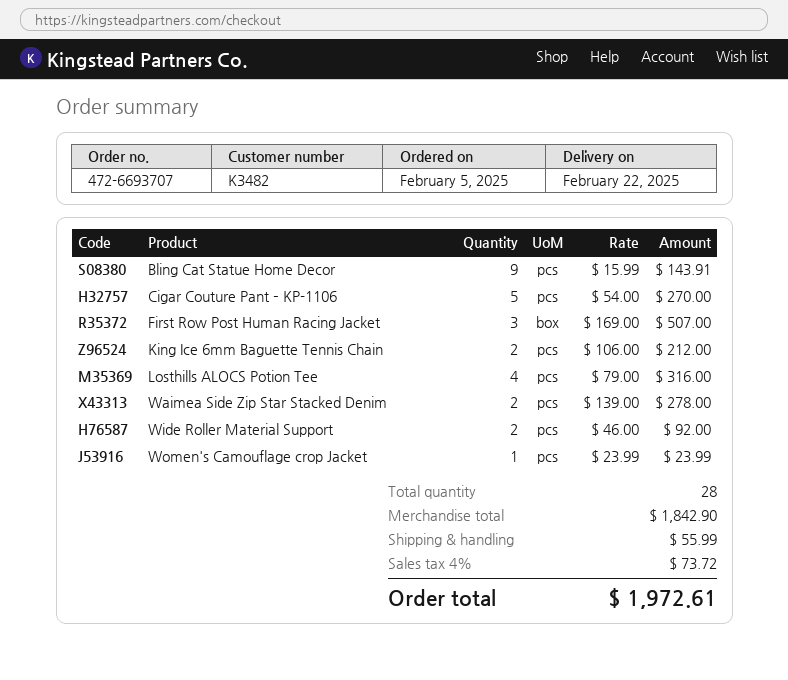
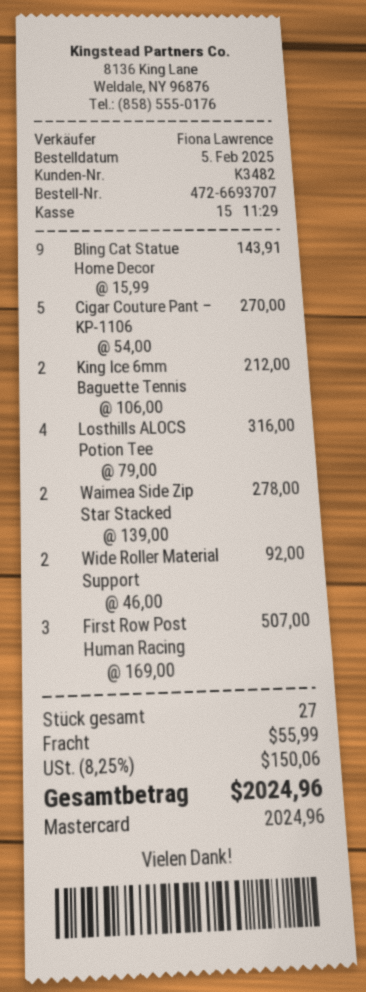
Women's Camouflage crop Jacket: 1 x 23.99 = 23.99 -> none
total quantity: 28 -> 27
tax: 4% = 73.72 -> 8.25% = 150.06
total: 1972.61 -> 2024.96

